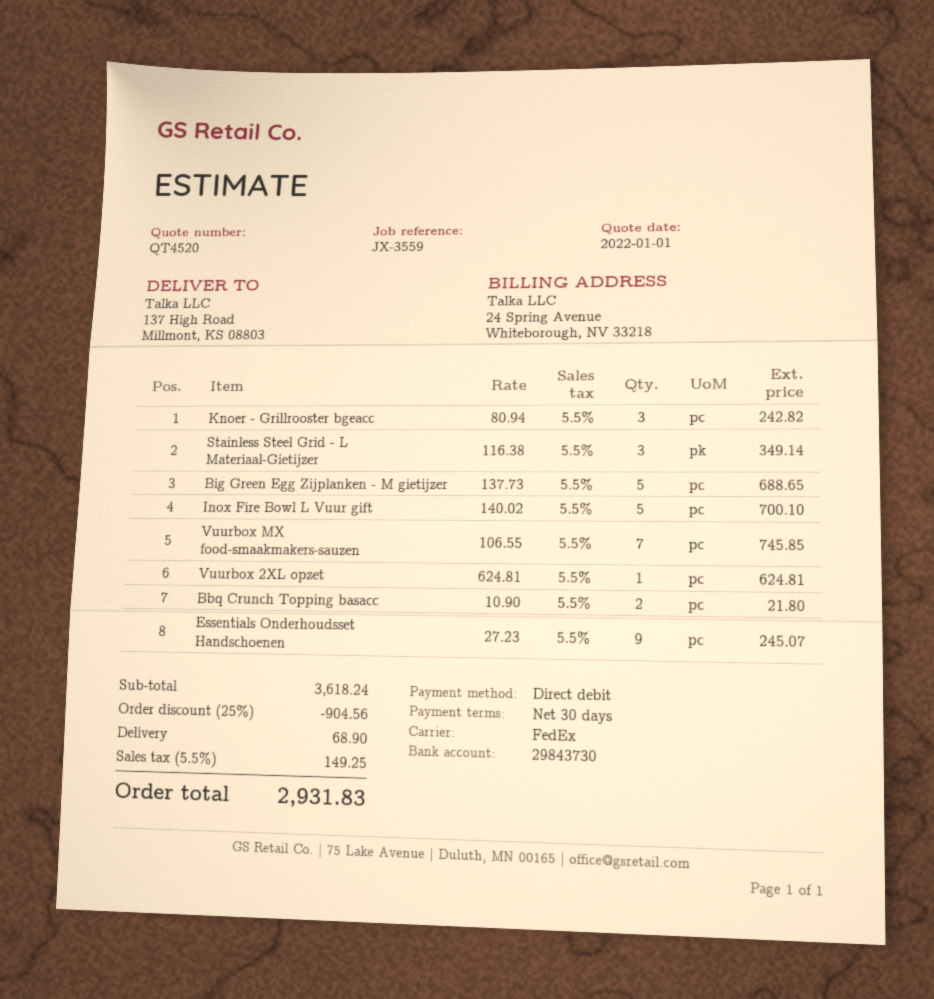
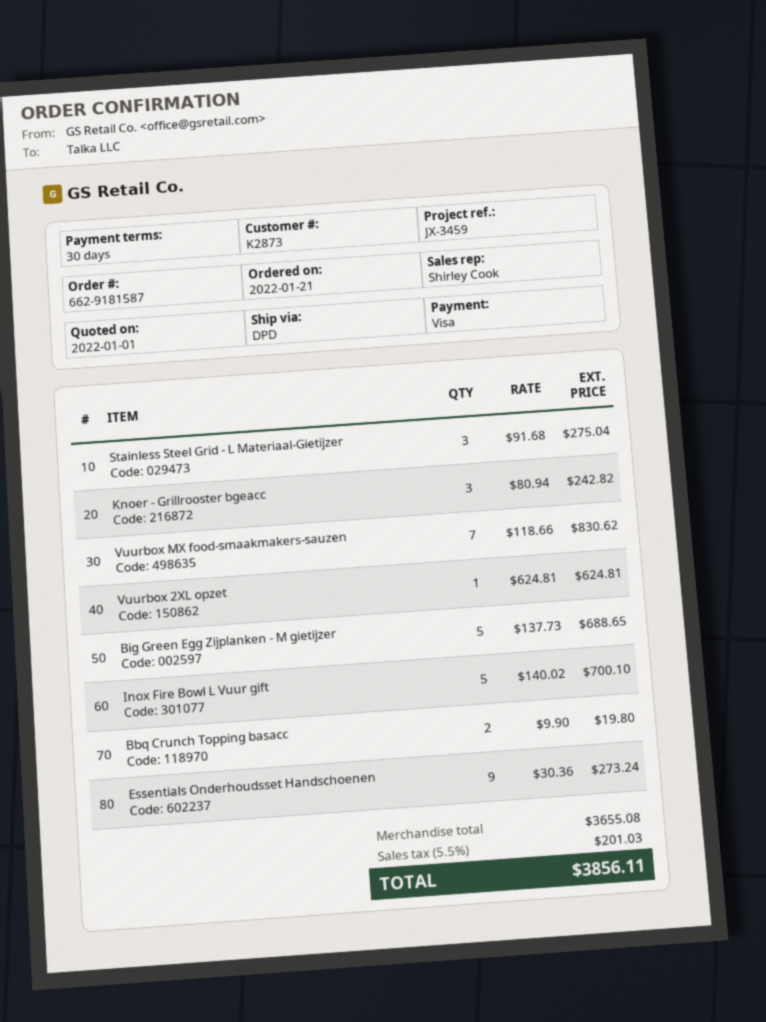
reference: JX-3559 -> JX-3459
payment method: direct debit -> Visa
shipping method: FedEx -> DPD
Stainless Steel Grid - L Materiaal-Gietijzer: 3 x 116.38 = 349.14 -> 3 x 91.68 = 275.04
Vuurbox MX food-smaakmakers-sauzen: 7 x 106.55 = 745.85 -> 7 x 118.66 = 830.62
Bbq Crunch Topping basacc: 2 x 10.90 = 21.80 -> 2 x 9.90 = 19.80
Essentials Onderhoudsset Handschoenen: 9 x 27.23 = 245.07 -> 9 x 30.36 = 273.24
subtotal: 3618.24 -> 3655.08
discount: 25% = 904.56 -> none
shipping: 68.90 -> none
tax: 5.5% = 149.25 -> 5.5% = 201.03
total: 2931.83 -> 3856.11

